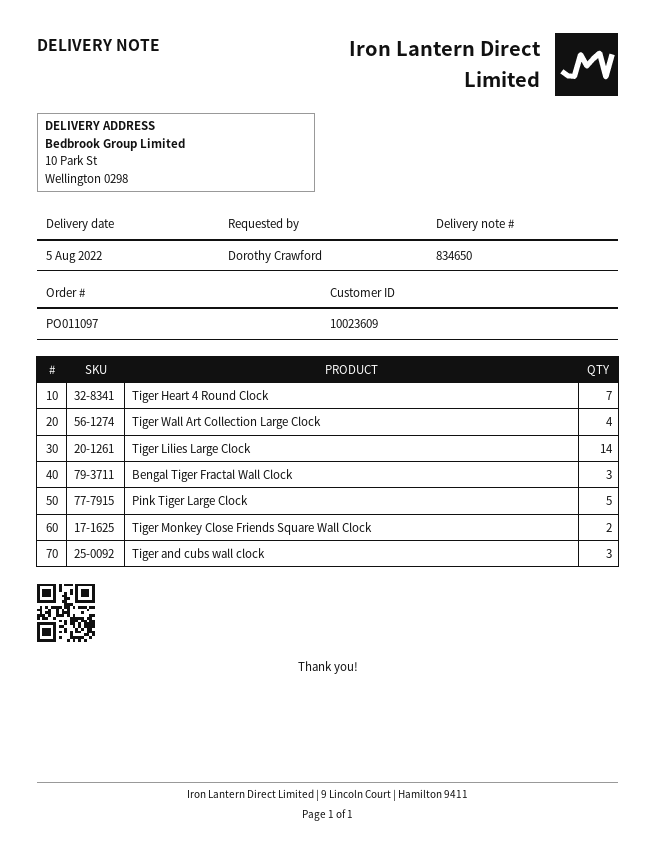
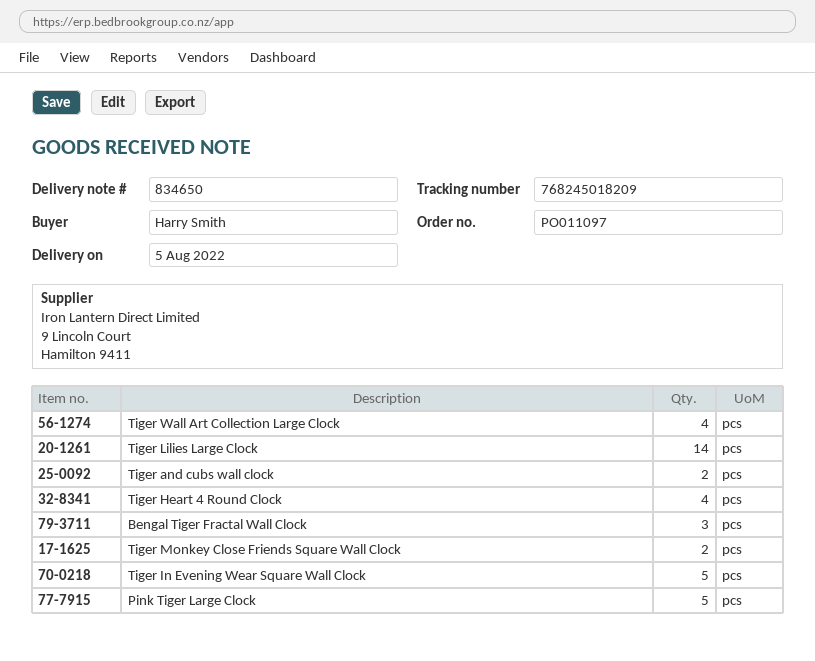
ordered by: Dorothy Crawford -> Harry Smith
Tiger Heart 4 Round Clock: 7 -> 4
Tiger and cubs wall clock: 3 -> 2
Tiger In Evening Wear Square Wall Clock: none -> 5

